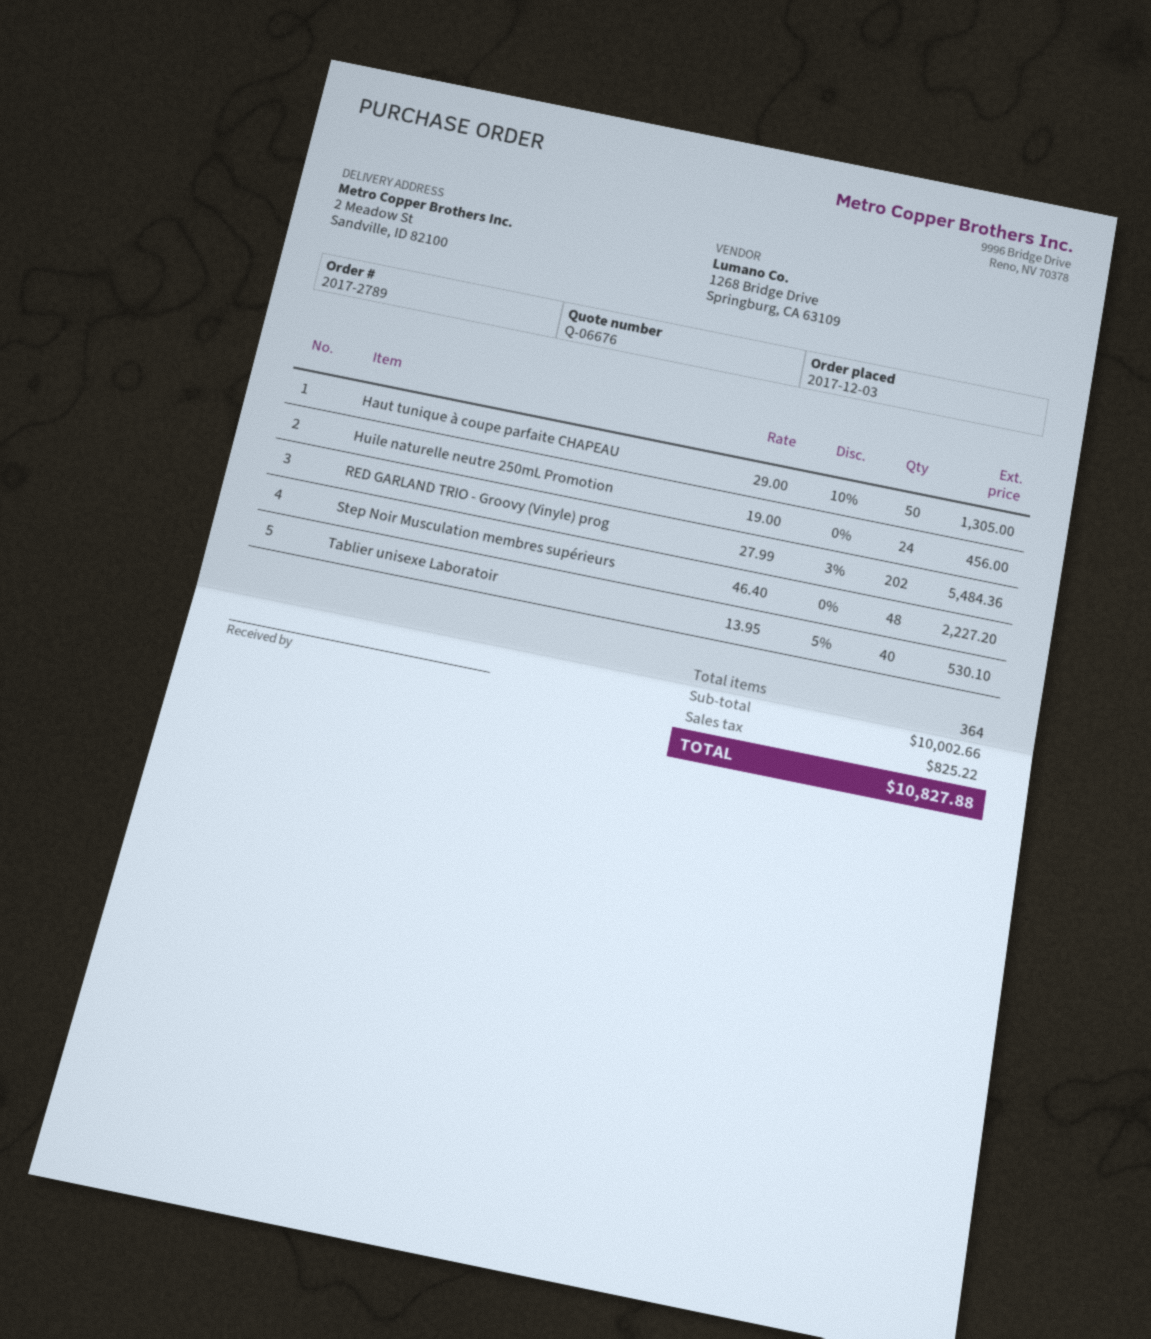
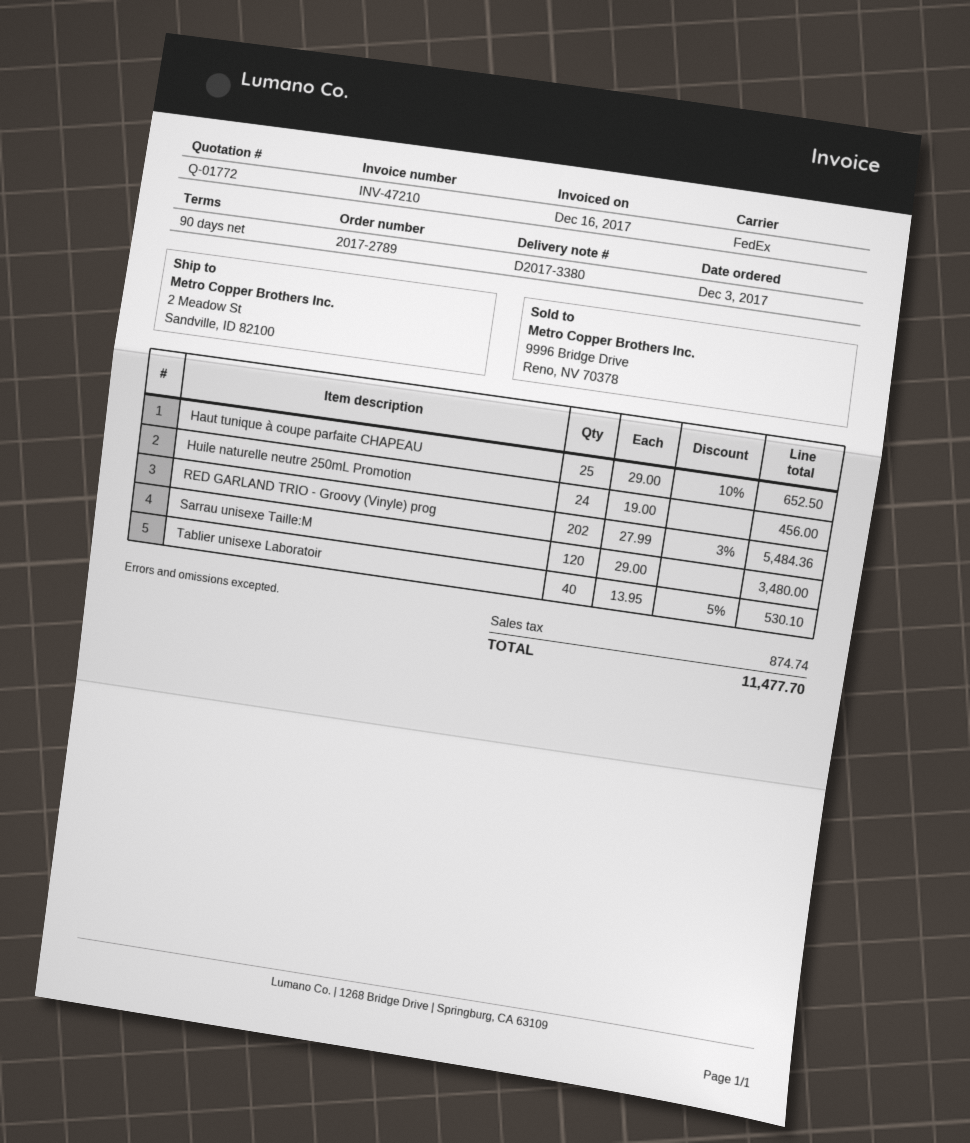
quote number: Q-06676 -> Q-01772
Haut tunique à coupe parfaite CHAPEAU: 50 x 29.00 - 10% = 1305.00 -> 25 x 29.00 - 10% = 652.50
Step Noir Musculation membres supérieurs: 48 x 46.40 = 2227.20 -> none
Sarrau unisexe Taille:M: none -> 120 x 29.00 = 3480.00
tax: 825.22 -> 874.74
total: 10827.88 -> 11477.70

